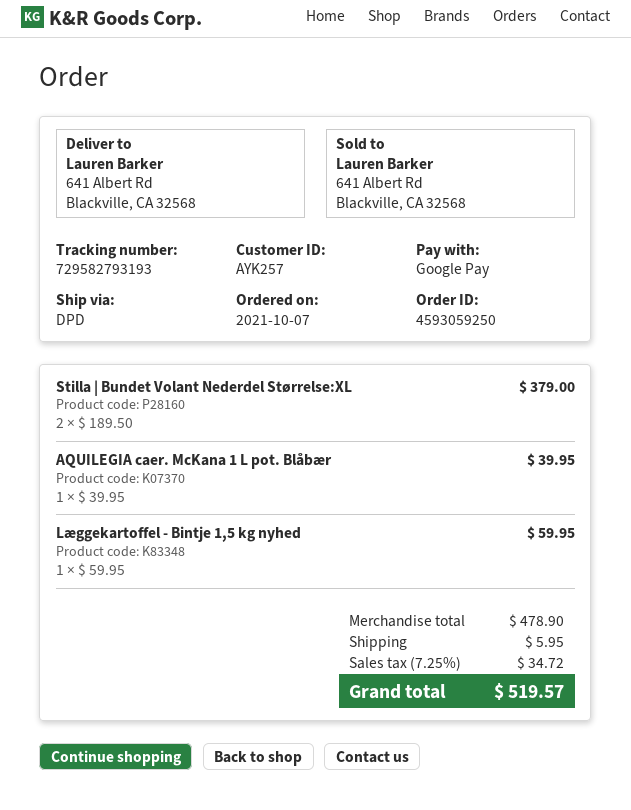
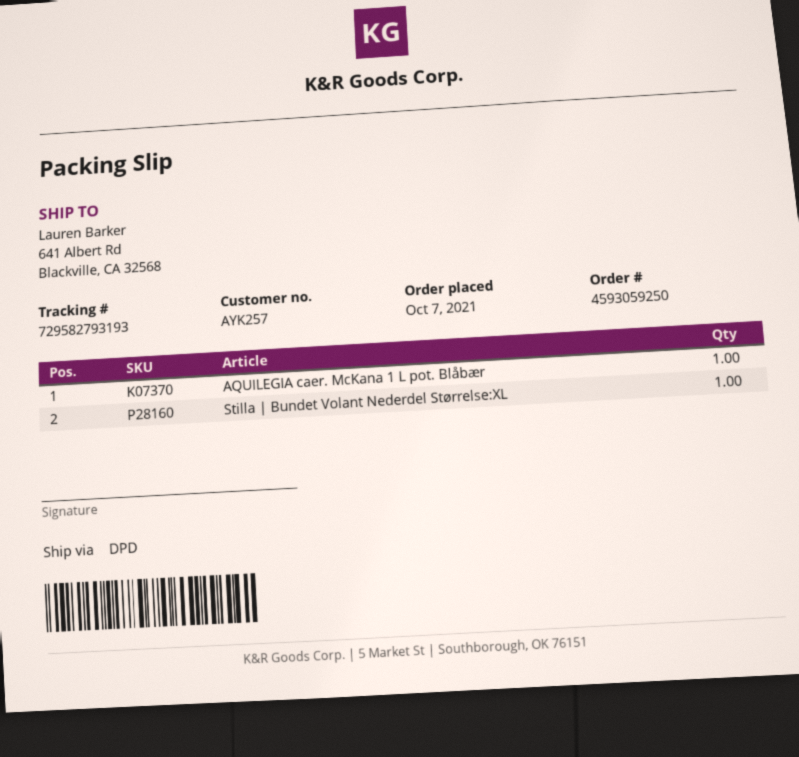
Stilla | Bundet Volant Nederdel Størrelse:XL: 2 -> 1
Læggekartoffel - Bintje 1,5 kg nyhed: 1 -> none

